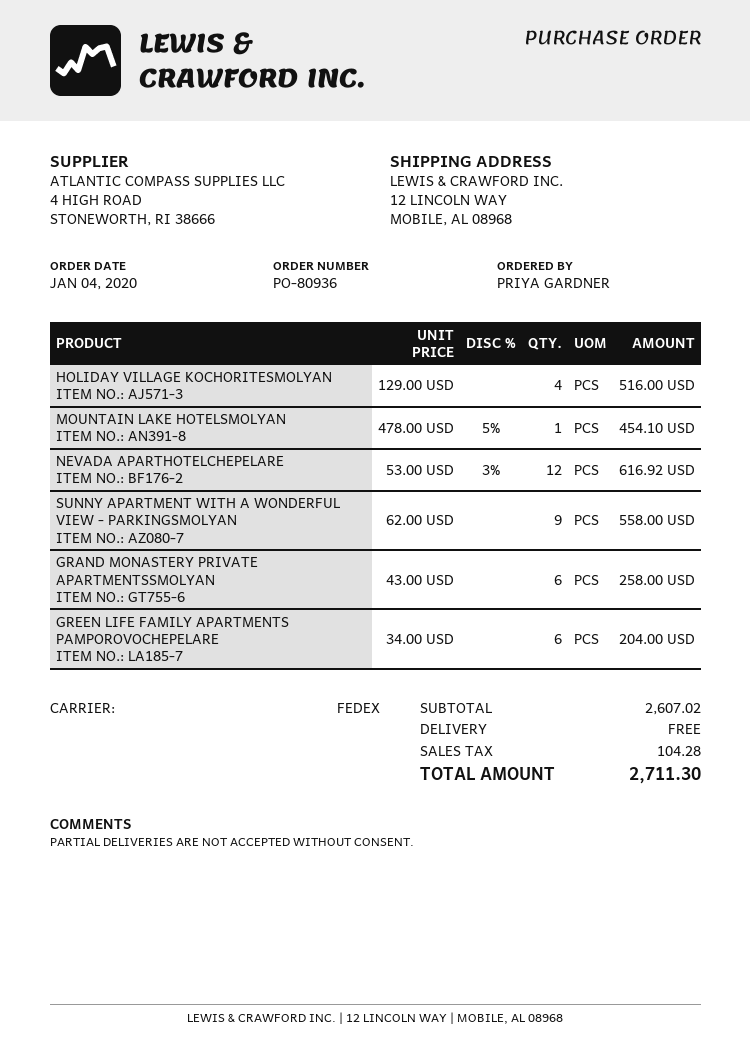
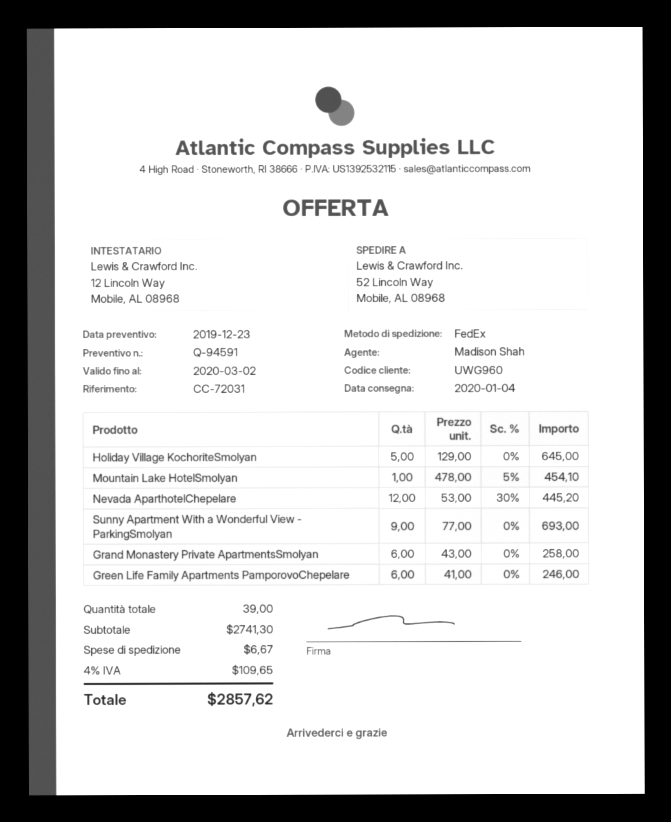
ship to: 12 LINCOLN WAY, MOBILE, AL 08968 -> 52 Lincoln Way, Mobile, AL 08968
HOLIDAY VILLAGE KOCHORITESMOLYAN: 4 x 129.00 = 516.00 -> 5 x 129.00 = 645.00
NEVADA APARTHOTELCHEPELARE: 12 x 53.00 - 3% = 616.92 -> 12 x 53.00 - 30% = 445.20
SUNNY APARTMENT WITH A WONDERFUL VIEW - PARKINGSMOLYAN: 9 x 62.00 = 558.00 -> 9 x 77.00 = 693.00
GREEN LIFE FAMILY APARTMENTS PAMPOROVOCHEPELARE: 6 x 34.00 = 204.00 -> 6 x 41.00 = 246.00
subtotal: 2607.02 -> 2741.30
shipping: 0.00 -> 6.67
tax: 104.28 -> 109.65
total: 2711.30 -> 2857.62

